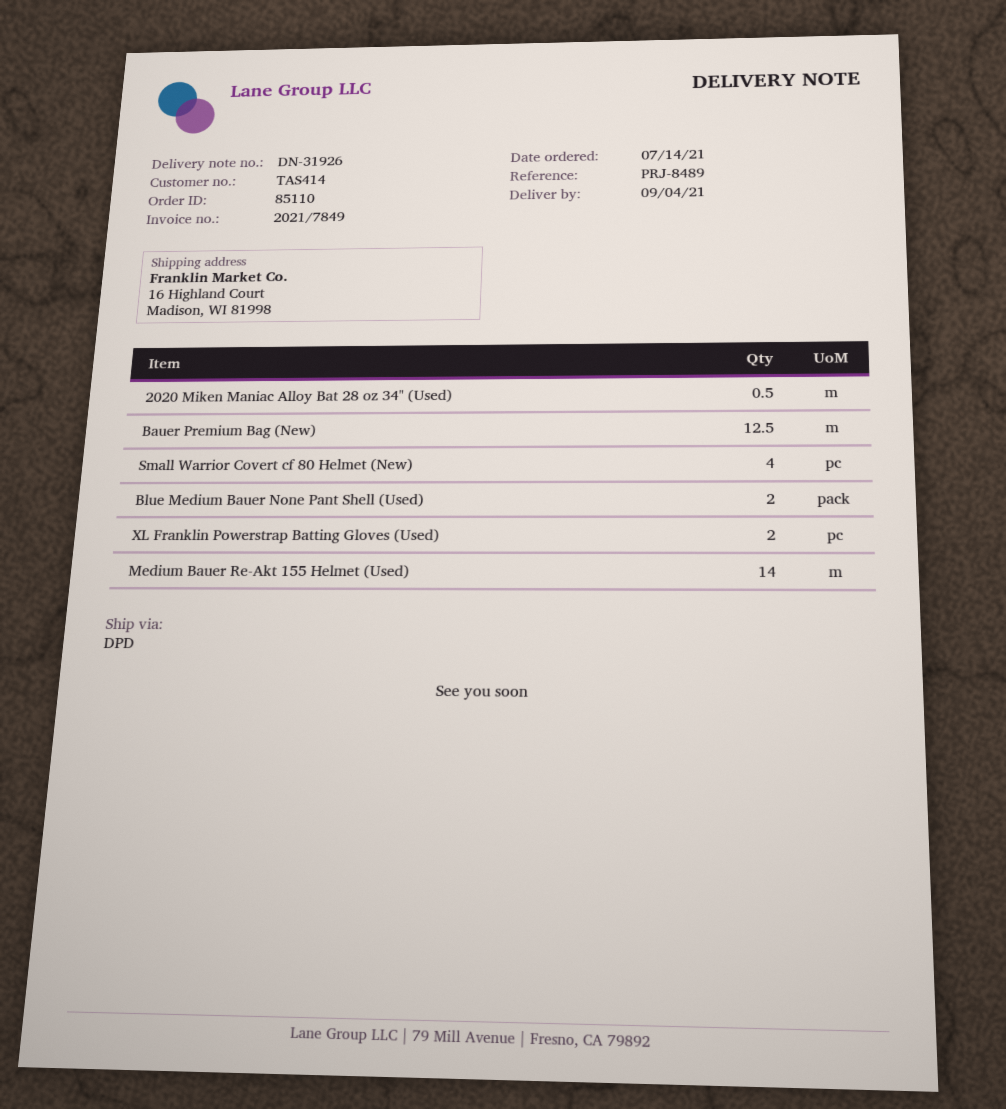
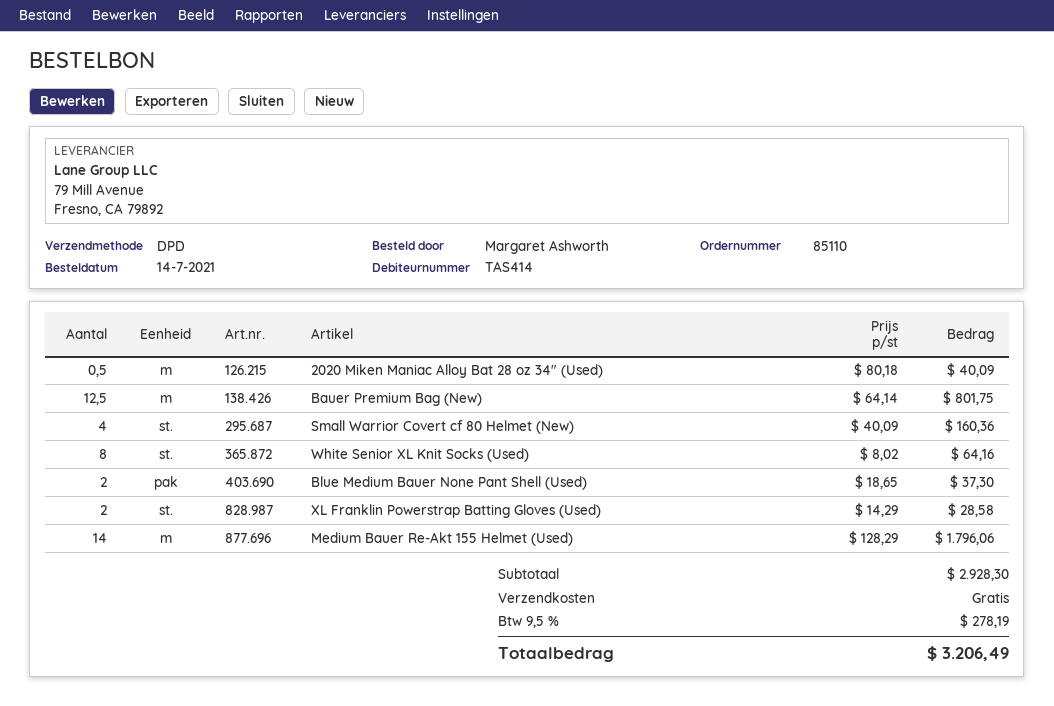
White Senior XL Knit Socks (Used): none -> 8

